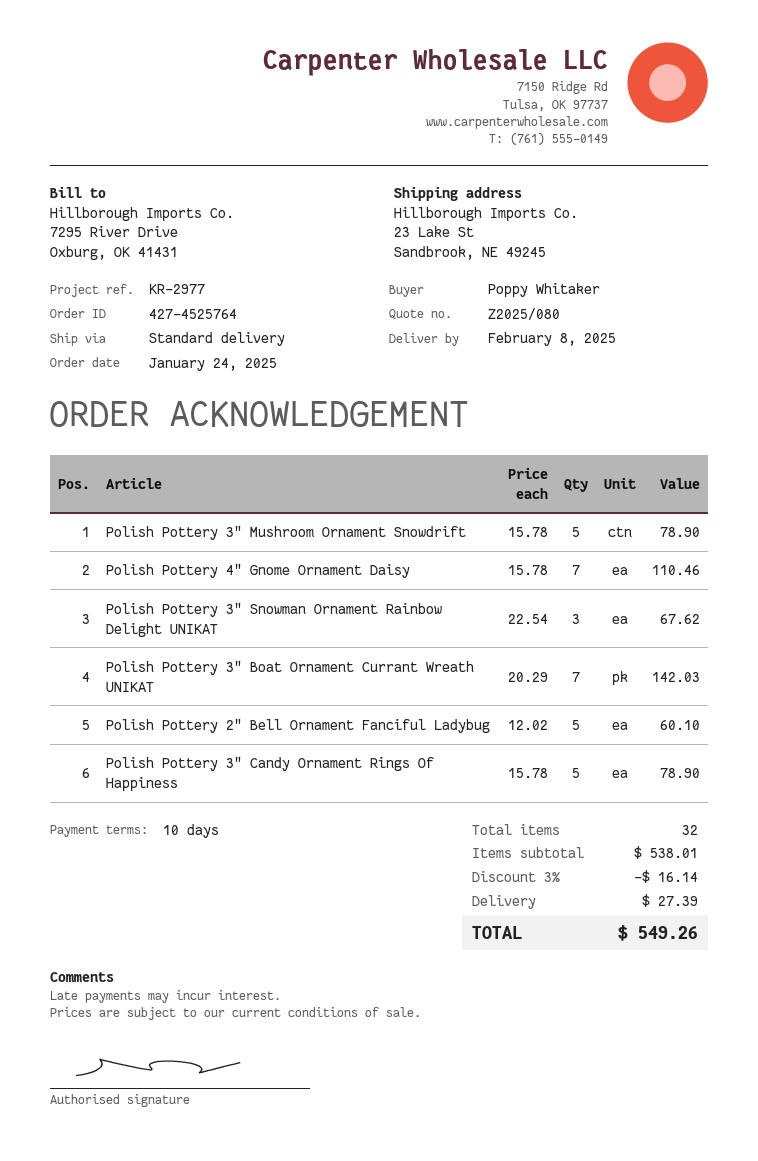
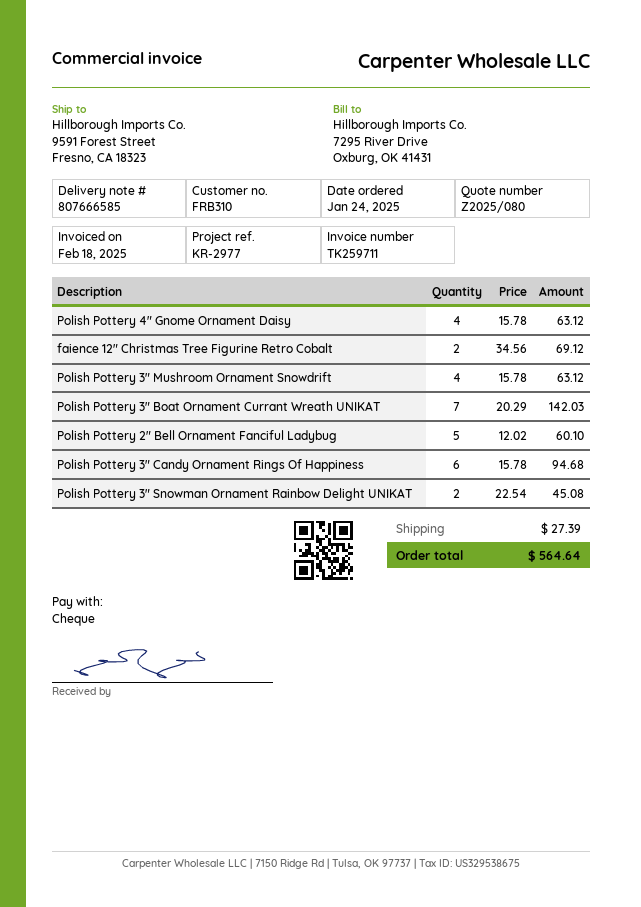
ship to: 23 Lake St, Sandbrook, NE 49245 -> 9591 Forest Street, Fresno, CA 18323
Polish Pottery 3" Mushroom Ornament Snowdrift: 5 x 15.78 = 78.90 -> 4 x 15.78 = 63.12
Polish Pottery 4" Gnome Ornament Daisy: 7 x 15.78 = 110.46 -> 4 x 15.78 = 63.12
Polish Pottery 3" Snowman Ornament Rainbow Delight UNIKAT: 3 x 22.54 = 67.62 -> 2 x 22.54 = 45.08
Polish Pottery 3" Candy Ornament Rings Of Happiness: 5 x 15.78 = 78.90 -> 6 x 15.78 = 94.68
faience 12" Christmas Tree Figurine Retro Cobalt: none -> 2 x 34.56 = 69.12
discount: 3% = 16.14 -> none
total: 549.26 -> 564.64

